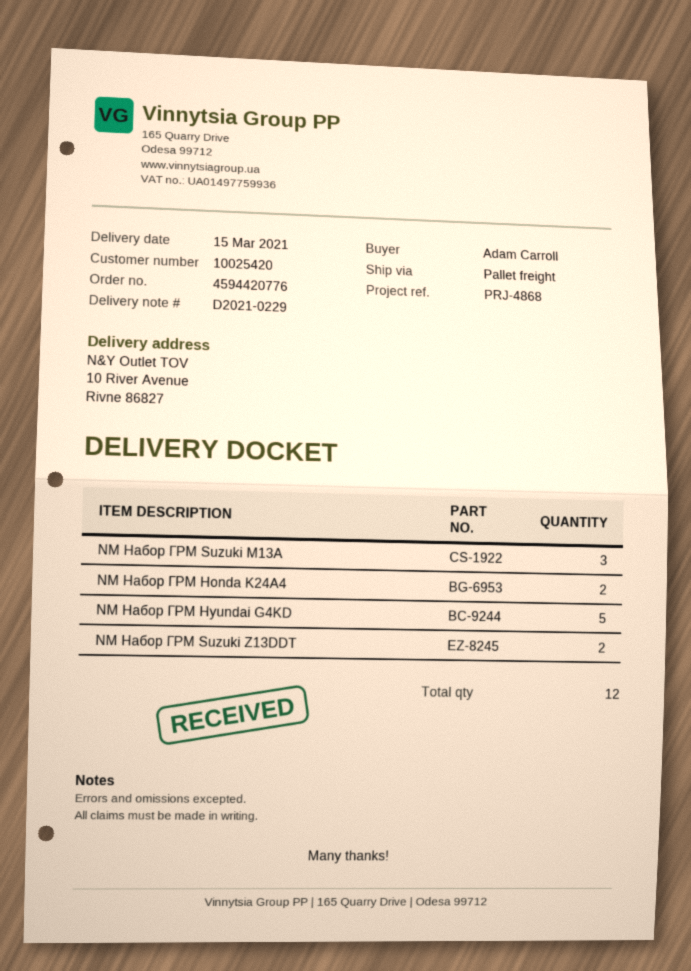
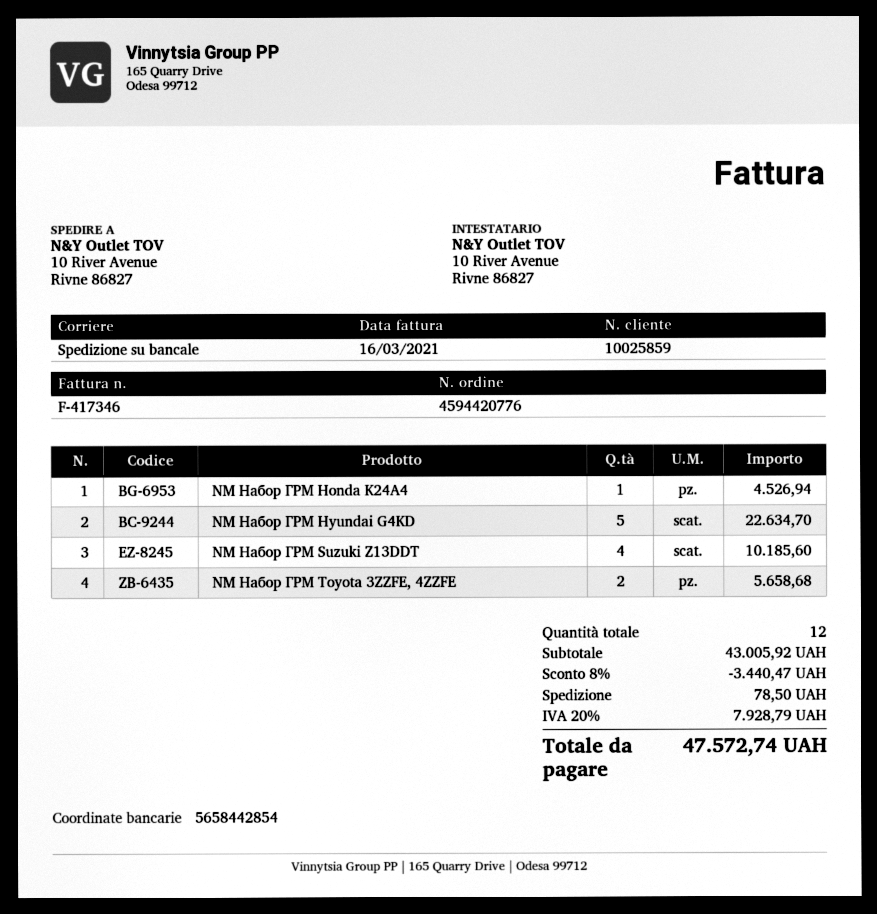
customer number: 10025420 -> 10025859
NM Набор ГРМ Suzuki M13A: 3 -> none
NM Набор ГРМ Honda K24A4: 2 -> 1
NM Набор ГРМ Suzuki Z13DDT: 2 -> 4
NM Набор ГРМ Toyota 3ZZFE, 4ZZFE: none -> 2

